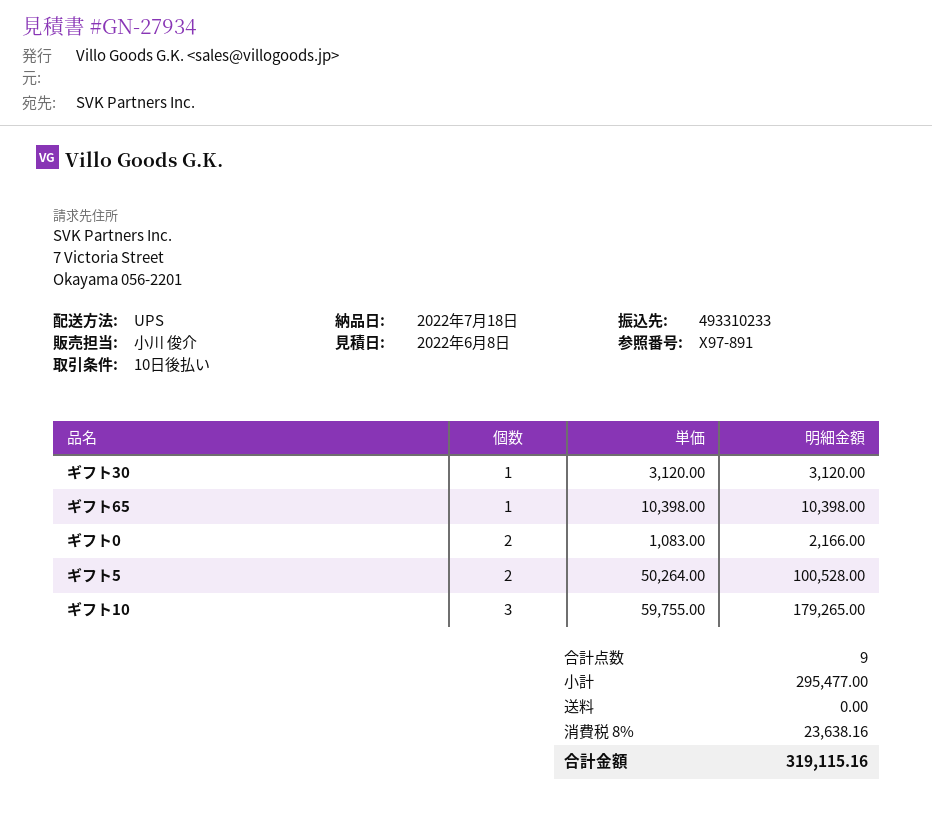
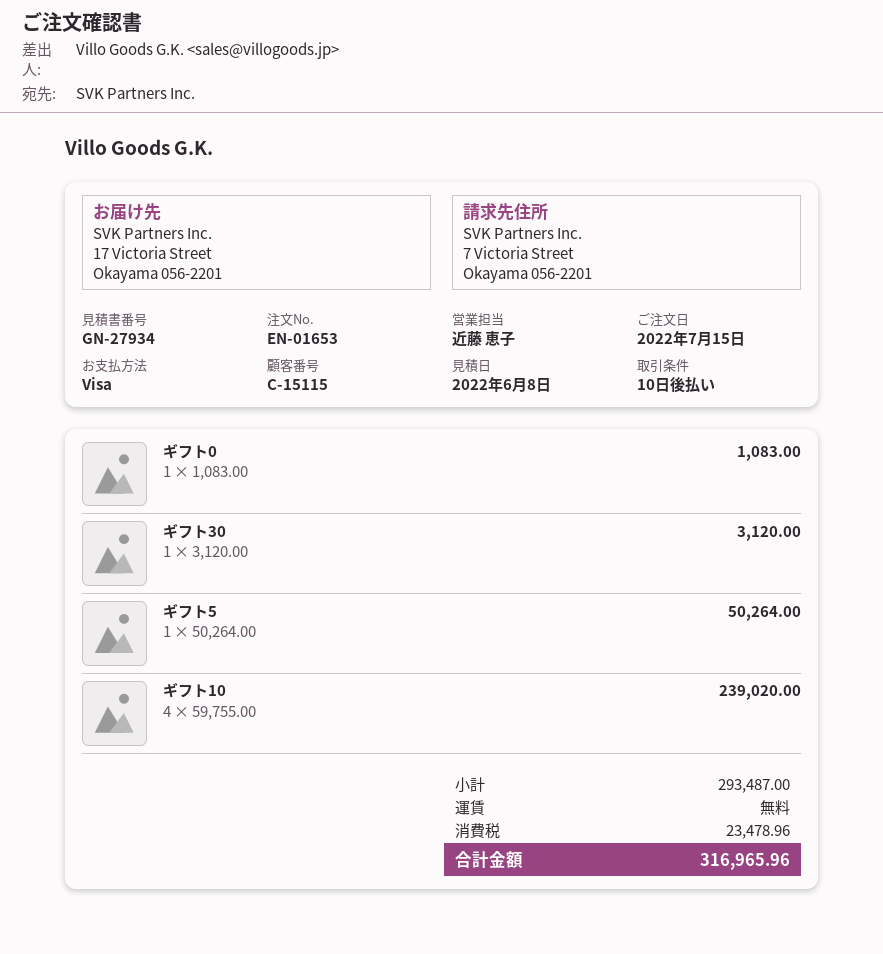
sales rep: 小川 俊介 -> 近藤 恵子
ギフト65: 1 x 10398.00 = 10398.00 -> none
ギフト0: 2 x 1083.00 = 2166.00 -> 1 x 1083.00 = 1083.00
ギフト5: 2 x 50264.00 = 100528.00 -> 1 x 50264.00 = 50264.00
ギフト10: 3 x 59755.00 = 179265.00 -> 4 x 59755.00 = 239020.00
subtotal: 295477.00 -> 293487.00
tax: 23638.16 -> 23478.96
total: 319115.16 -> 316965.96

